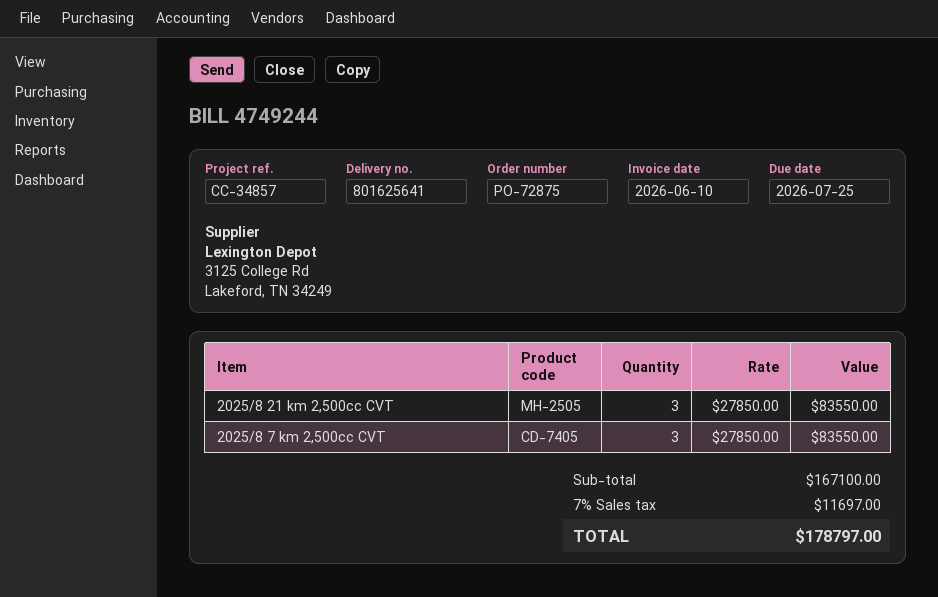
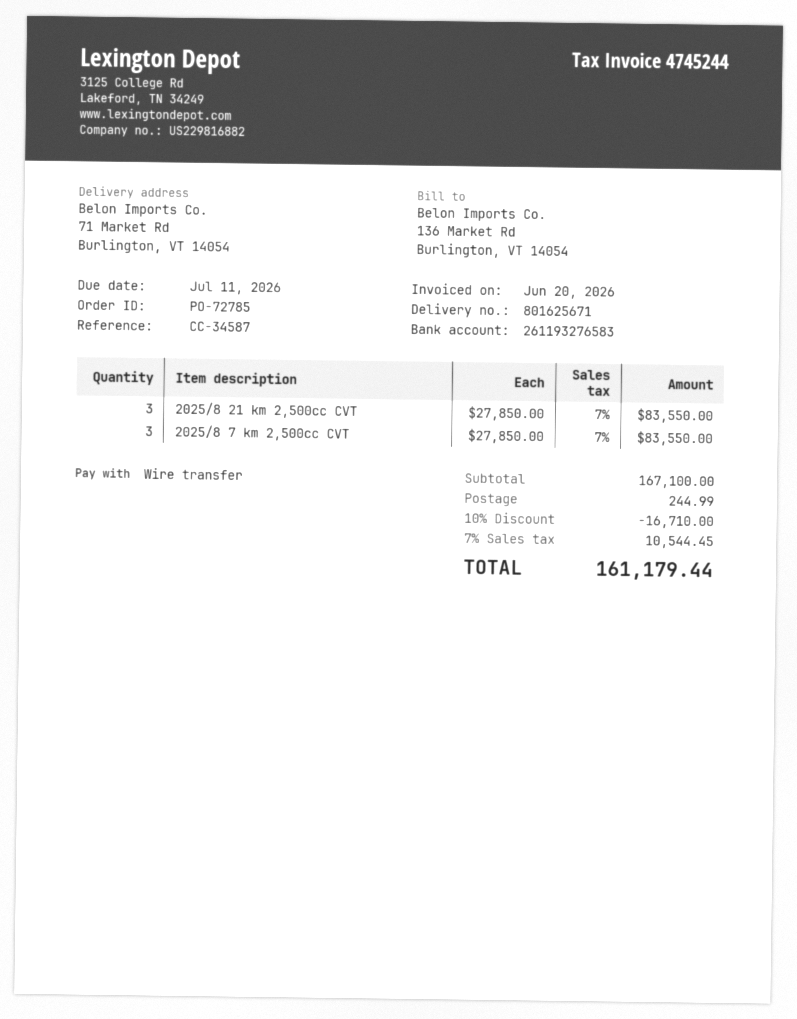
order number: PO-72875 -> PO-72785
delivery note number: 801625641 -> 801625671
invoice number: 4749244 -> 4745244
invoice date: 2026-06-10 -> 2026-06-20
due date: 2026-07-25 -> 2026-07-11
reference: CC-34857 -> CC-34587
discount: none -> 10% = 16710.00
shipping: none -> 244.99
tax: 7% = 11697.00 -> 7% = 10544.45
total: 178797.00 -> 161179.44

